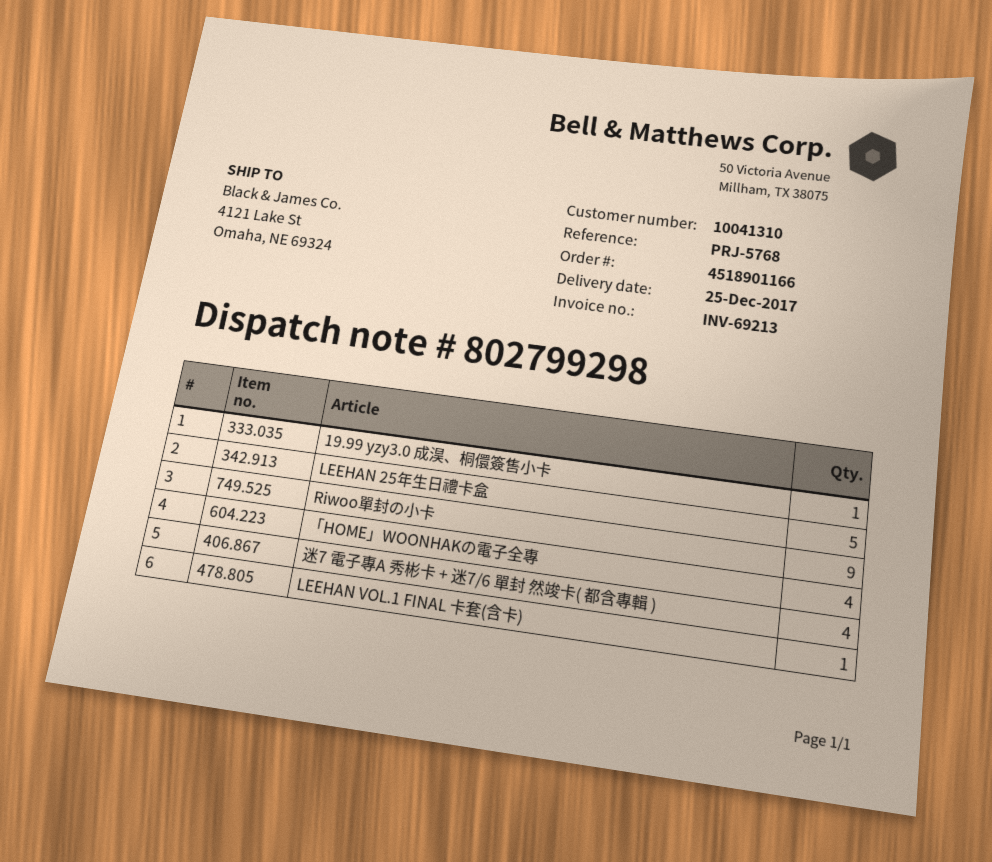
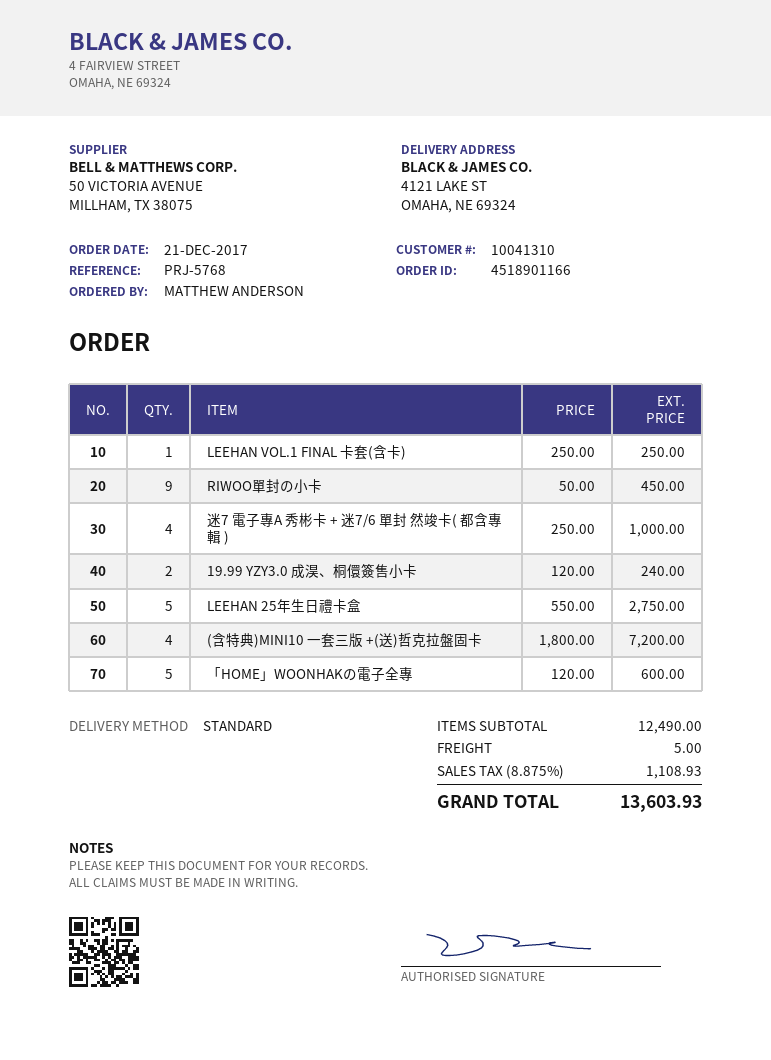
19.99 yzy3.0 成淏、桐儇簽售小卡: 1 -> 2
「HOME」WOONHAKの電子全專: 4 -> 5
(含特典)MINI10 一套三版 +(送)哲克拉盤固卡: none -> 4

